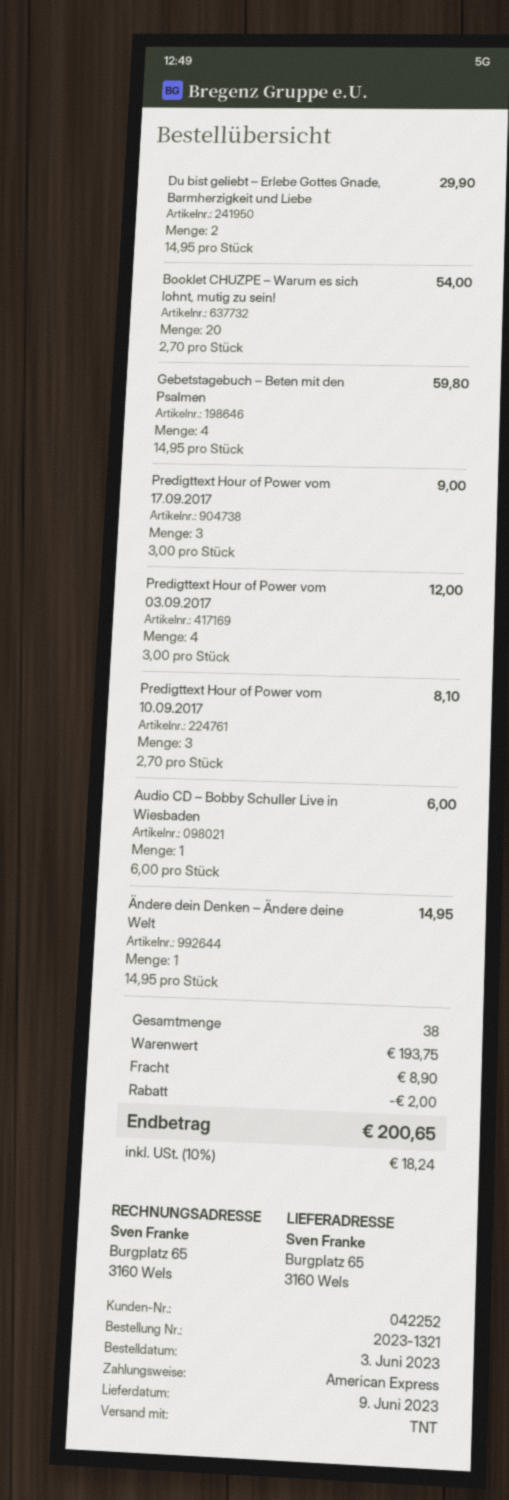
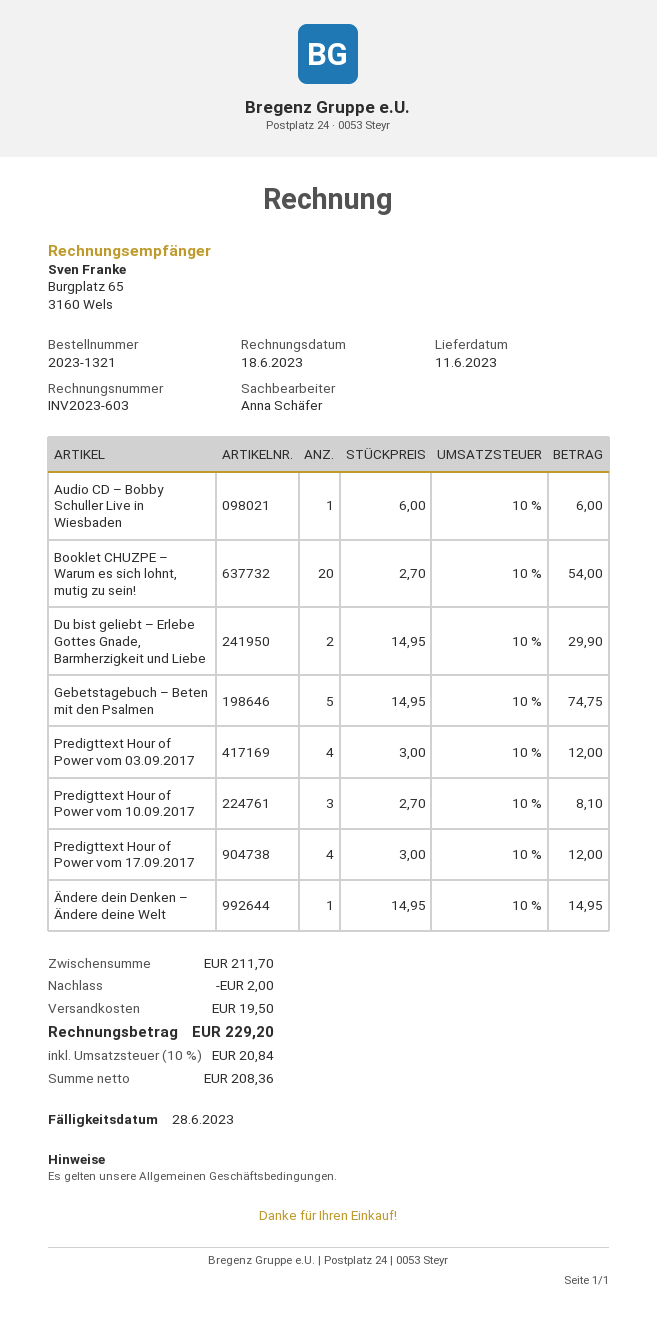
delivery date: 2023-06-09 -> 2023-06-11
Gebetstagebuch – Beten mit den Psalmen: 4 x 14.95 = 59.80 -> 5 x 14.95 = 74.75
Predigttext Hour of Power vom 17.09.2017: 3 x 3.00 = 9.00 -> 4 x 3.00 = 12.00
subtotal: 193.75 -> 211.70
shipping: 8.90 -> 19.50
tax: 10% = 18.24 -> 10% = 20.84
total: 200.65 -> 229.20

